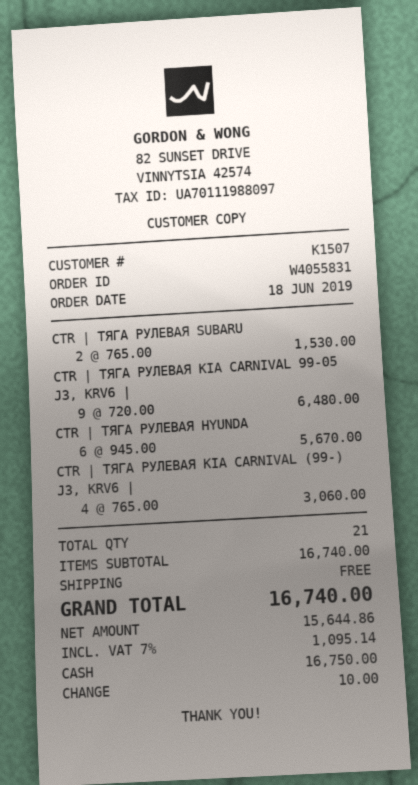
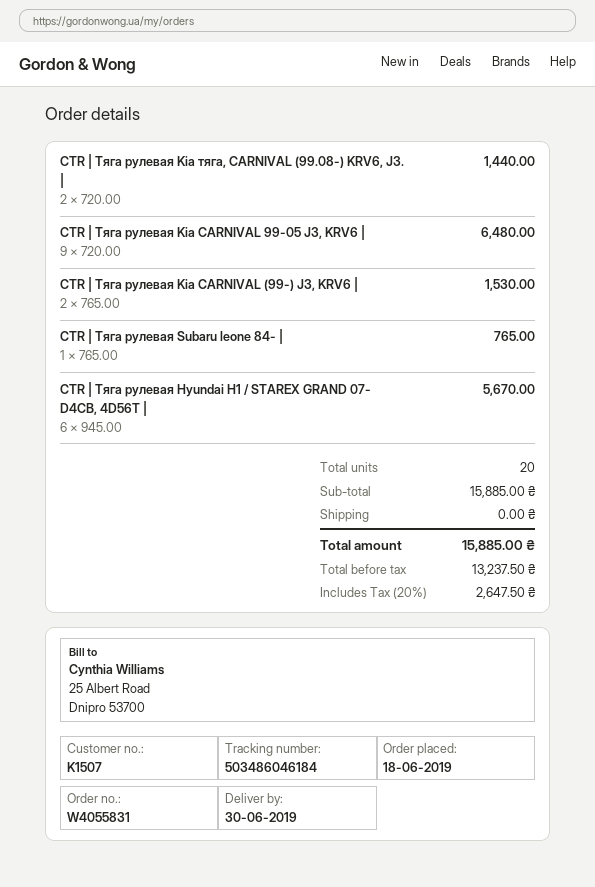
CTR | ТЯГА РУЛЕВАЯ SUBARU: 2 x 765.00 = 1530.00 -> 1 x 765.00 = 765.00
CTR | ТЯГА РУЛЕВАЯ KIA CARNIVAL (99-) J3, KRV6 |: 4 x 765.00 = 3060.00 -> 2 x 765.00 = 1530.00
CTR | Тяга рулевая Kia тяга, CARNIVAL (99.08-) KRV6, J3. |: none -> 2 x 720.00 = 1440.00
total quantity: 21 -> 20
subtotal: 16740.00 -> 15885.00
net: 15644.86 -> 13237.50
tax: 7% = 1095.14 -> 20% = 2647.50
total: 16740.00 -> 15885.00

